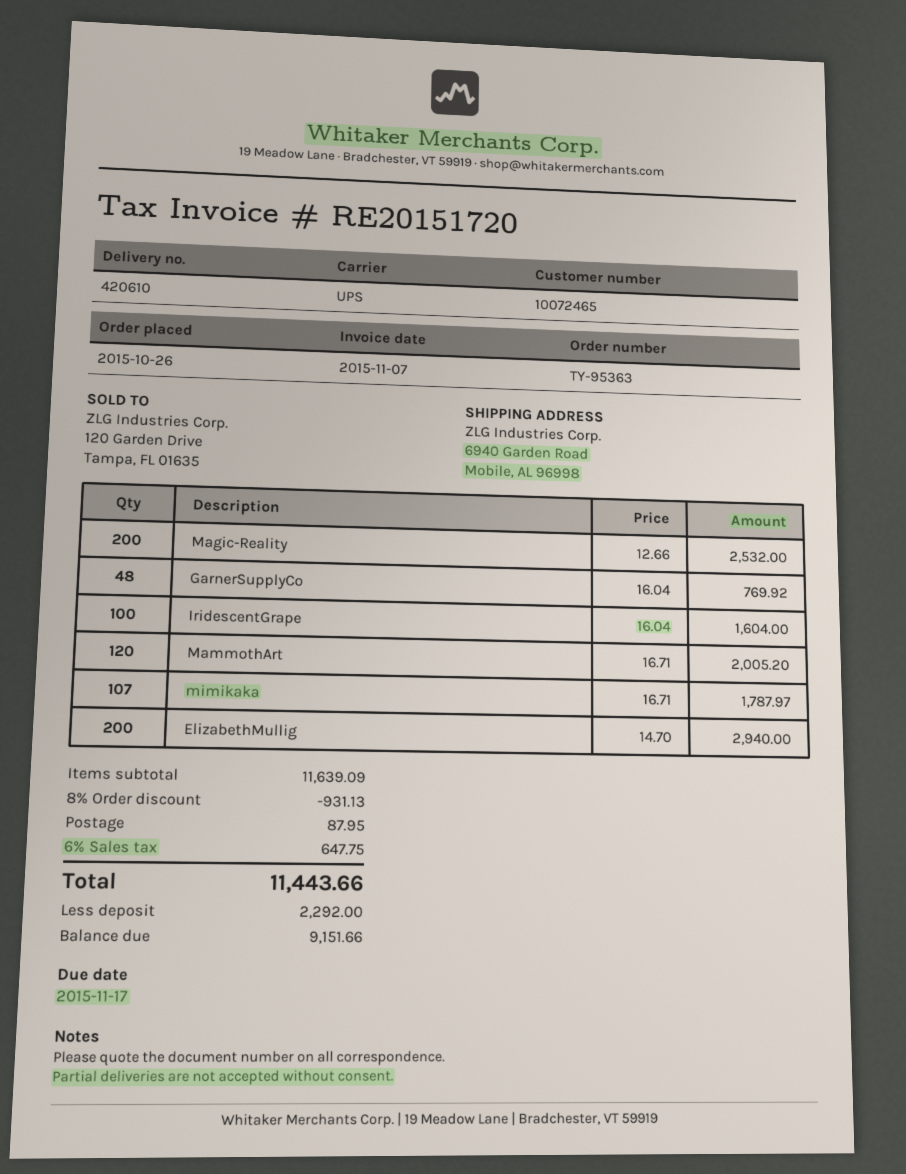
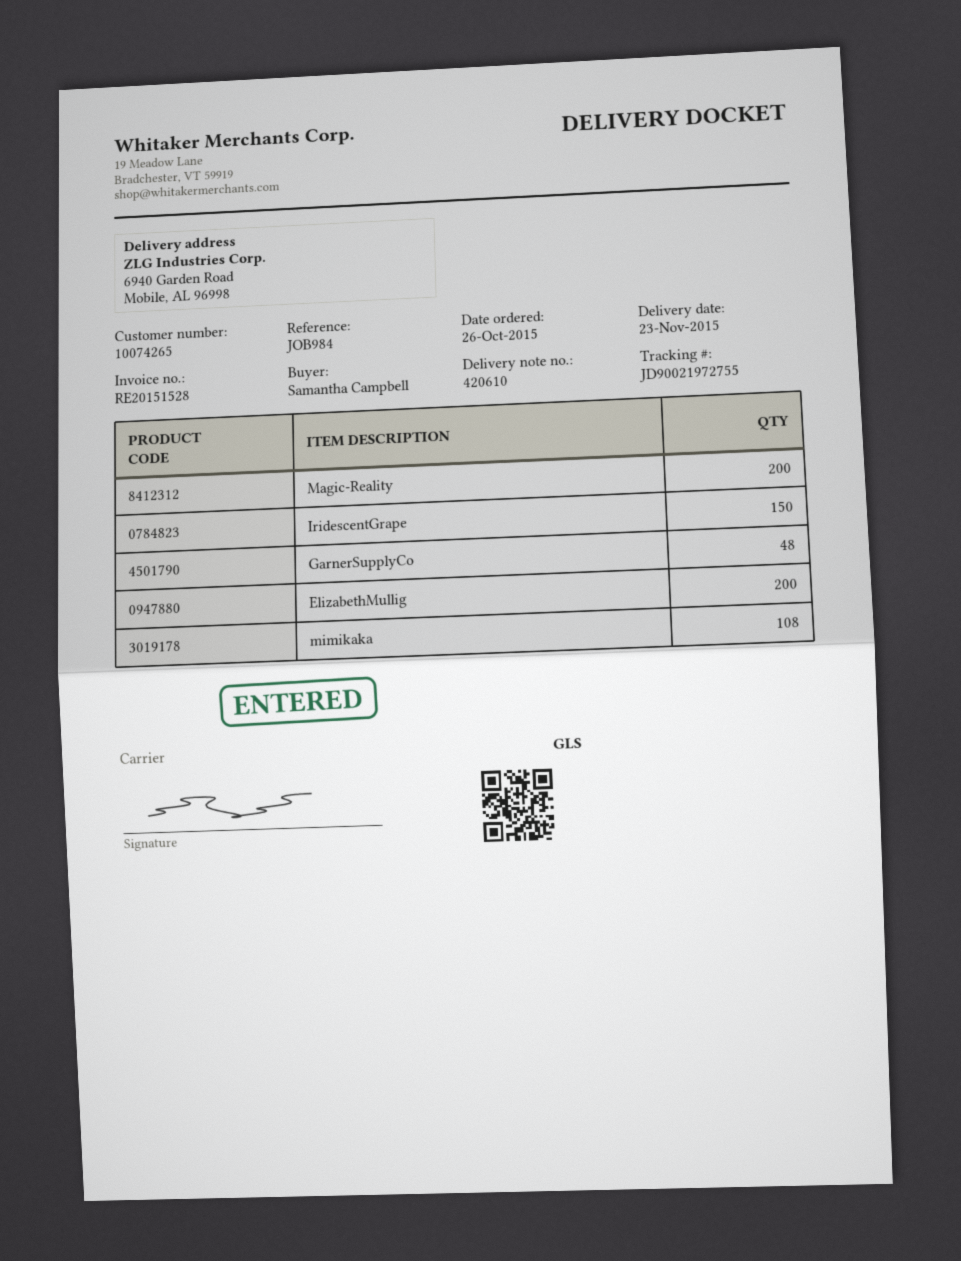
invoice number: RE20151720 -> RE20151528
customer number: 10072465 -> 10074265
shipping method: UPS -> GLS
IridescentGrape: 100 -> 150
MammothArt: 120 -> none
mimikaka: 107 -> 108

